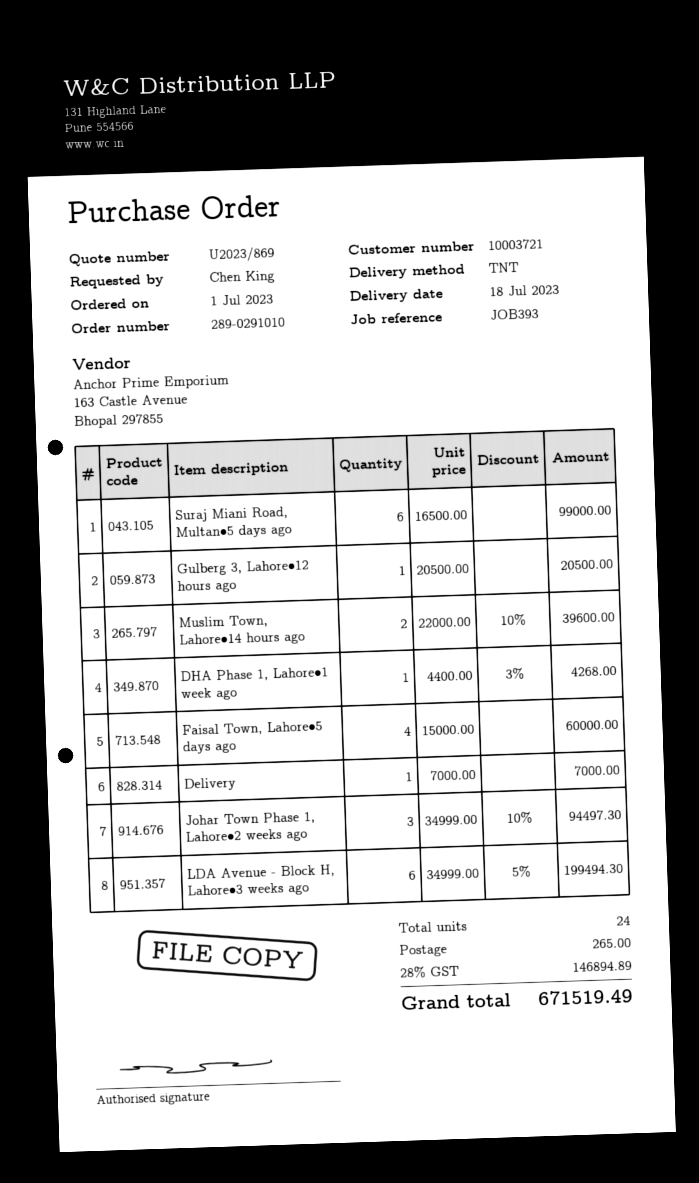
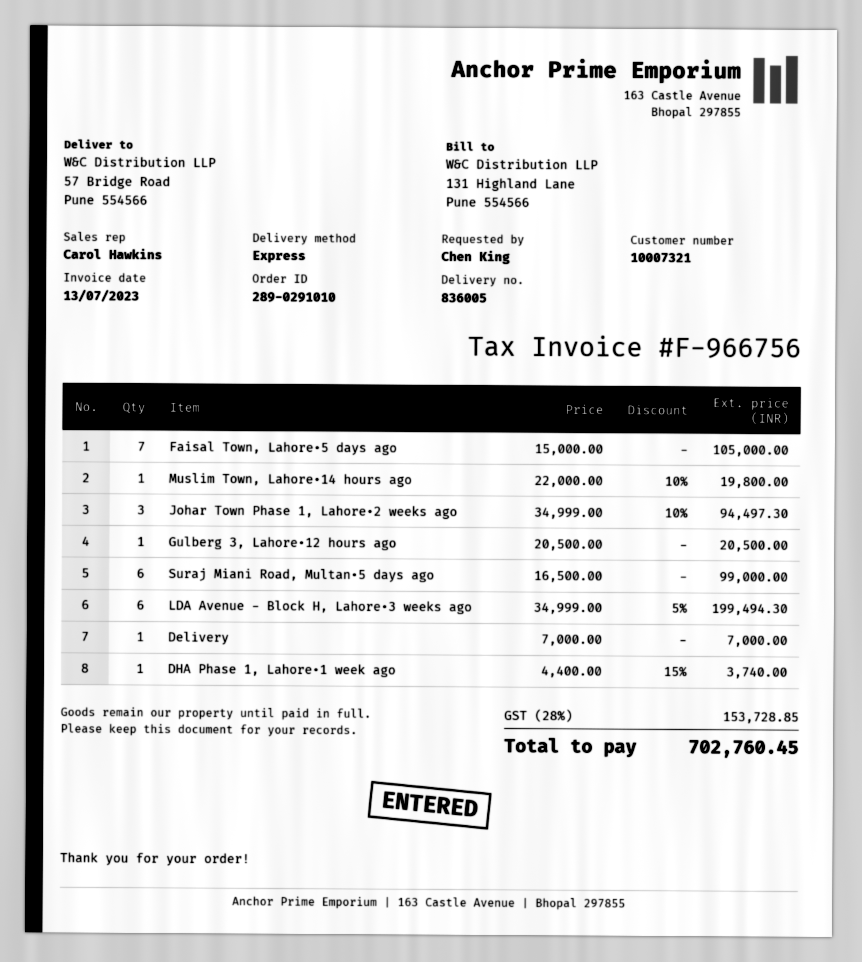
customer number: 10003721 -> 10007321
shipping method: TNT -> express
Muslim Town, Lahore•14 hours ago: 2 x 22000.00 - 10% = 39600.00 -> 1 x 22000.00 - 10% = 19800.00
DHA Phase 1, Lahore•1 week ago: 1 x 4400.00 - 3% = 4268.00 -> 1 x 4400.00 - 15% = 3740.00
Faisal Town, Lahore•5 days ago: 4 x 15000.00 = 60000.00 -> 7 x 15000.00 = 105000.00
shipping: 265.00 -> none
tax: 28% = 146894.89 -> 28% = 153728.85
total: 671519.49 -> 702760.45

